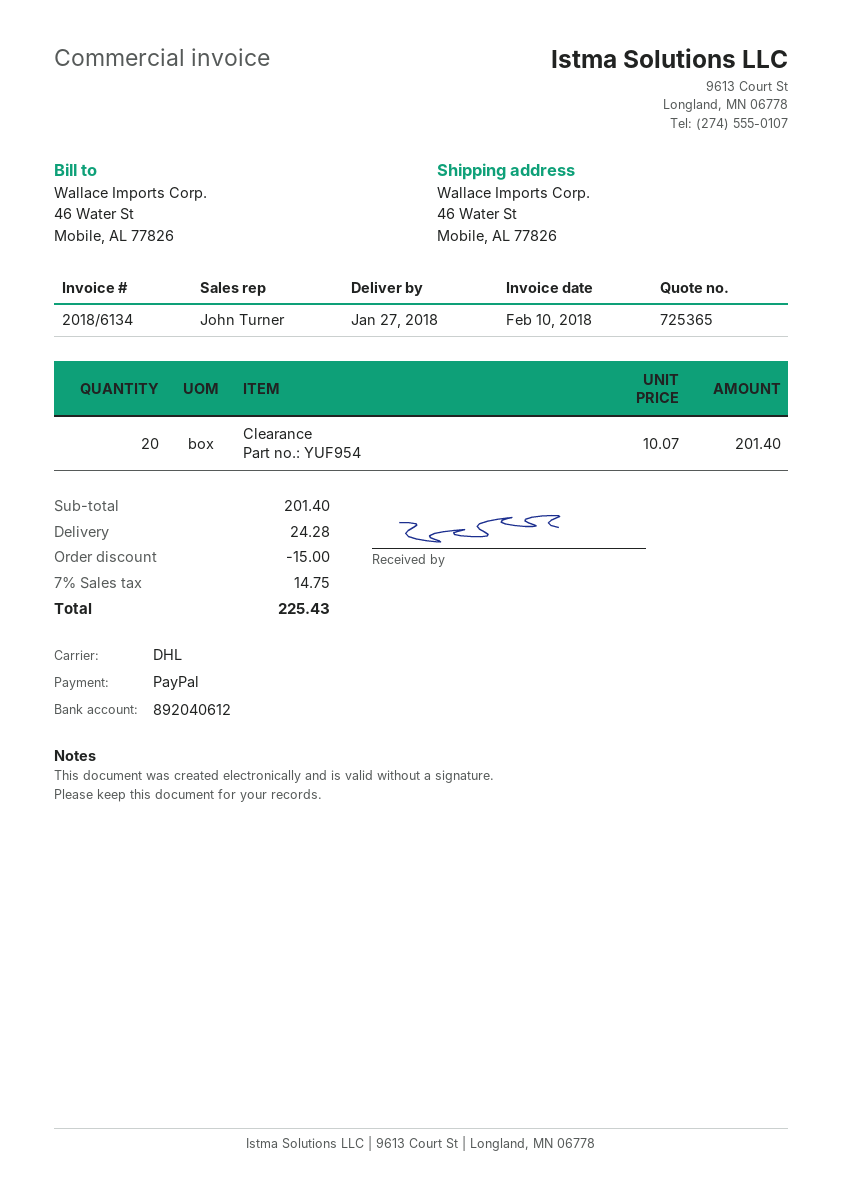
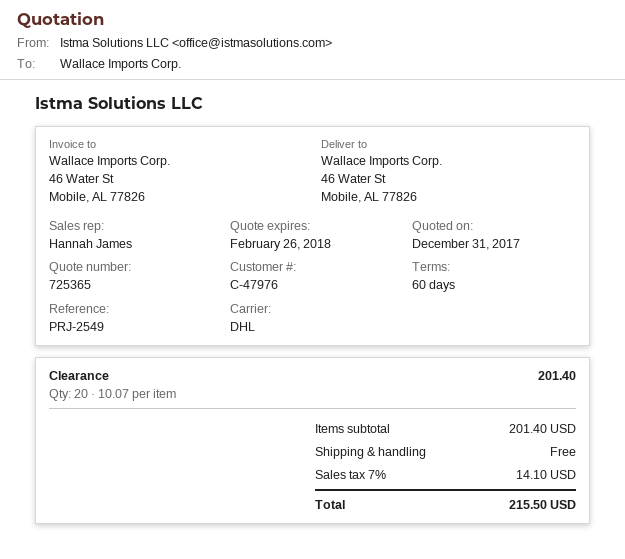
sales rep: John Turner -> Hannah James
discount: 15.00 -> none
shipping: 24.28 -> 0.00
tax: 7% = 14.75 -> 7% = 14.10
total: 225.43 -> 215.50

